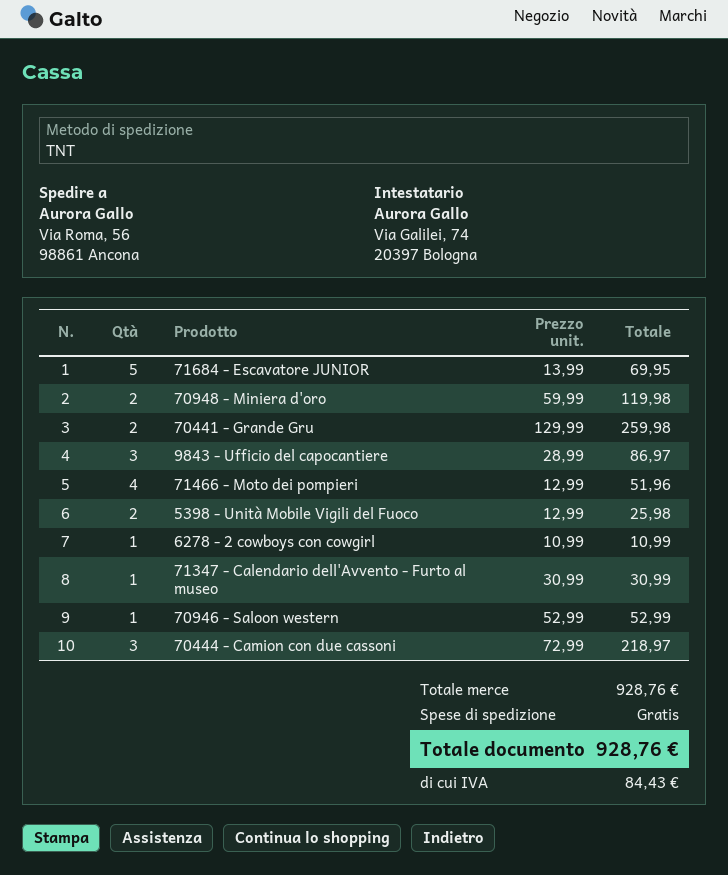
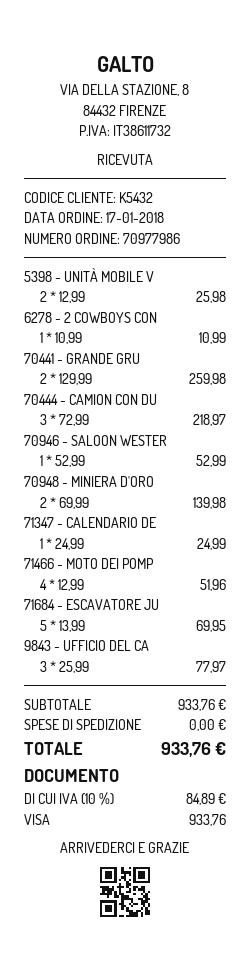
70948 - Miniera d'oro: 2 x 59.99 = 119.98 -> 2 x 69.99 = 139.98
9843 - Ufficio del capocantiere: 3 x 28.99 = 86.97 -> 3 x 25.99 = 77.97
71347 - Calendario dell'Avvento - Furto al museo: 1 x 30.99 = 30.99 -> 1 x 24.99 = 24.99
subtotal: 928.76 -> 933.76
tax: 84.43 -> 84.89
total: 928.76 -> 933.76

